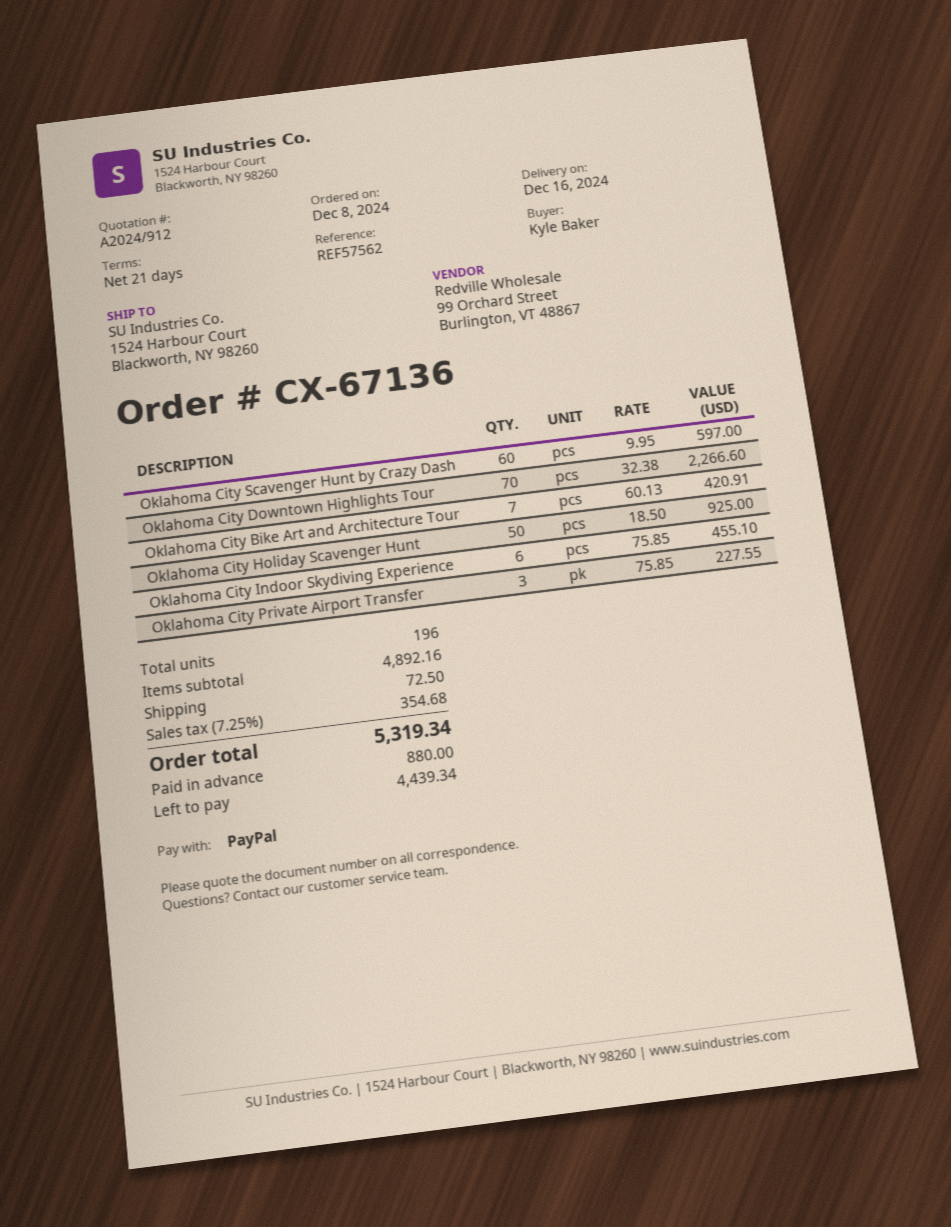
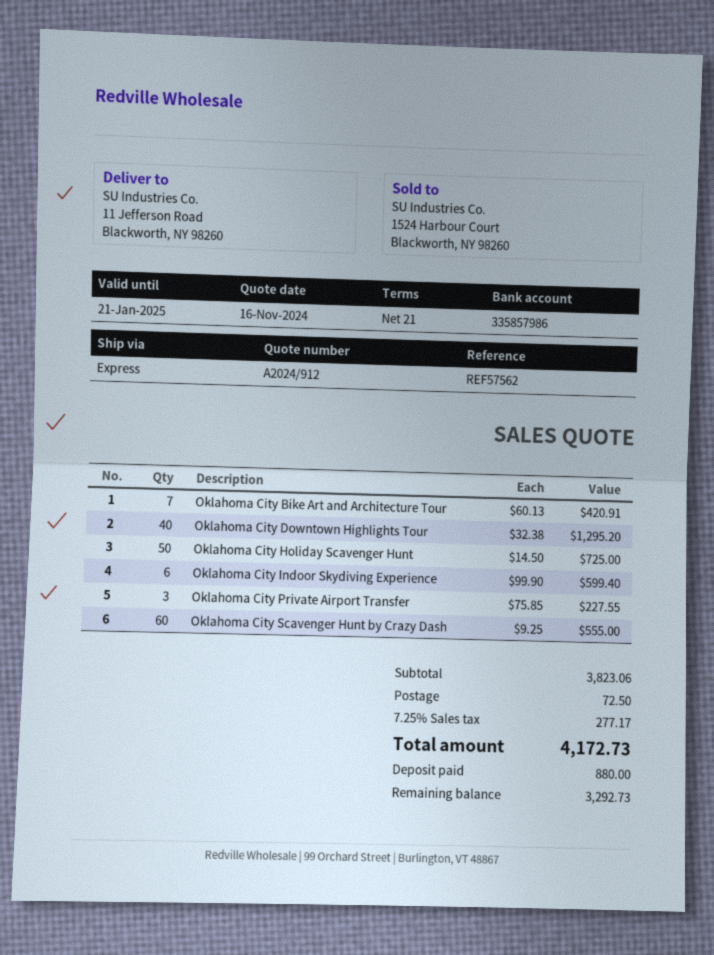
ship to: 1524 Harbour Court, Blackworth, NY 98260 -> 11 Jefferson Road, Blackworth, NY 98260
Oklahoma City Scavenger Hunt by Crazy Dash: 60 x 9.95 = 597.00 -> 60 x 9.25 = 555.00
Oklahoma City Downtown Highlights Tour: 70 x 32.38 = 2266.60 -> 40 x 32.38 = 1295.20
Oklahoma City Holiday Scavenger Hunt: 50 x 18.50 = 925.00 -> 50 x 14.50 = 725.00
Oklahoma City Indoor Skydiving Experience: 6 x 75.85 = 455.10 -> 6 x 99.90 = 599.40
subtotal: 4892.16 -> 3823.06
tax: 7.25% = 354.68 -> 7.25% = 277.17
total: 5319.34 -> 4172.73
balance: 4439.34 -> 3292.73

